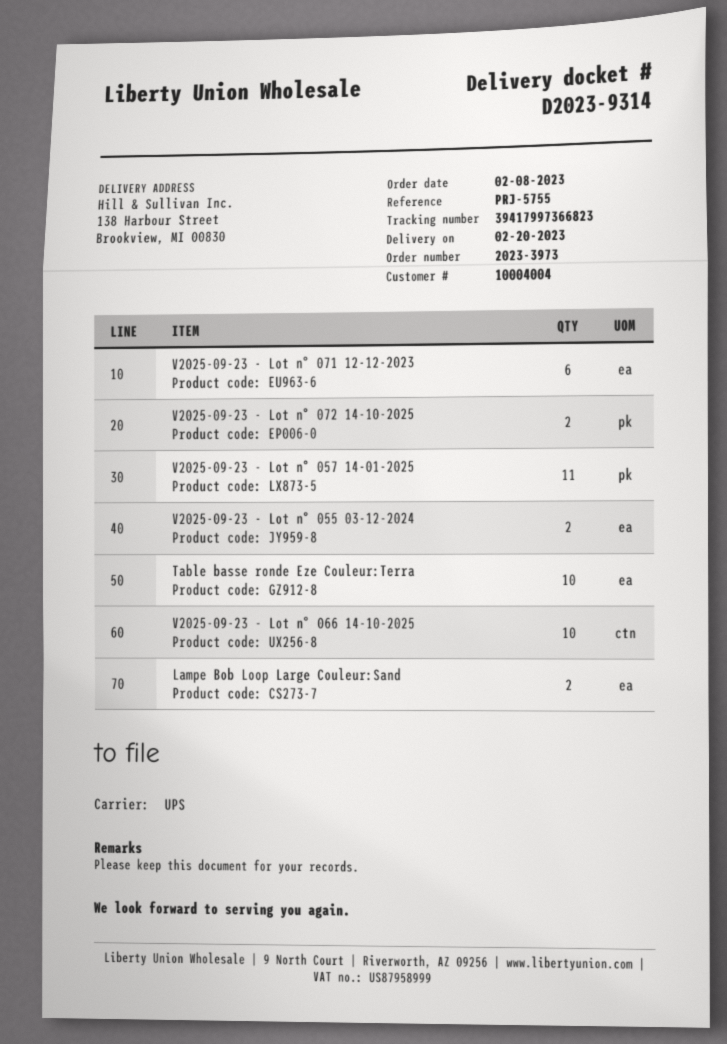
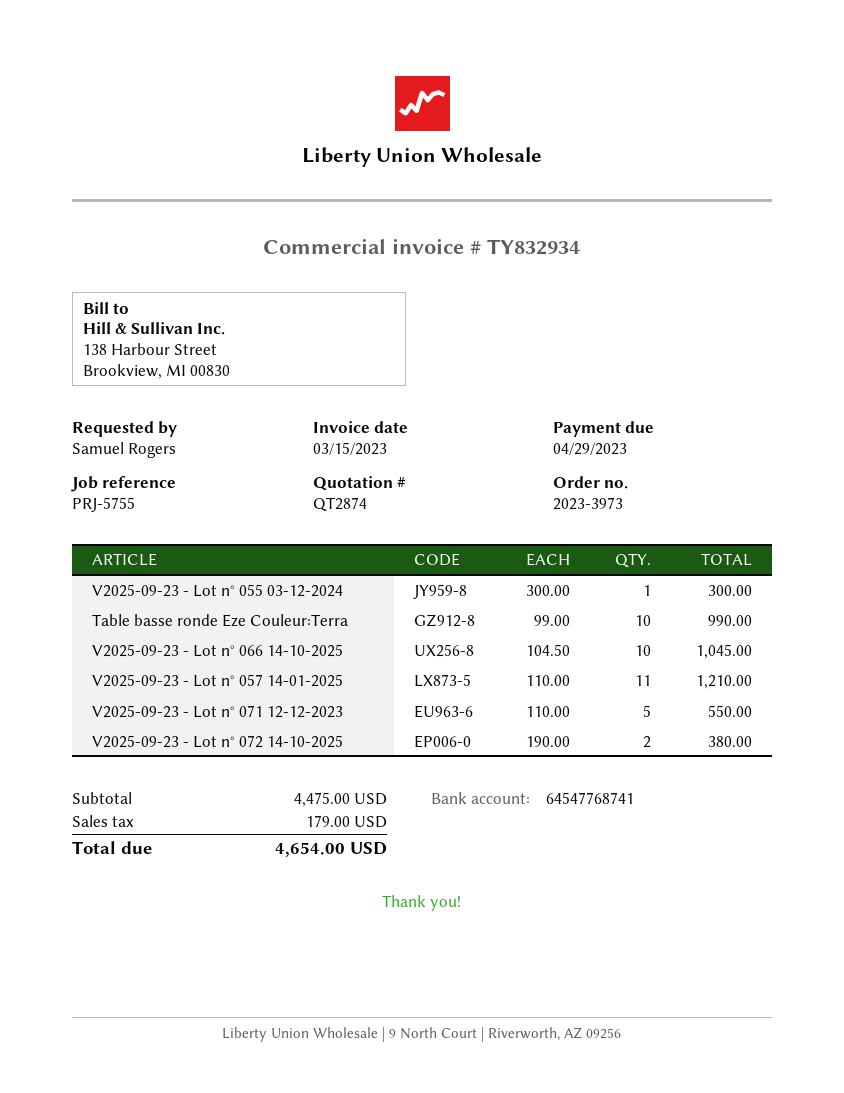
V2025-09-23 - Lot n° 071 12-12-2023: 6 -> 5
V2025-09-23 - Lot n° 055 03-12-2024: 2 -> 1
Lampe Bob Loop Large Couleur:Sand: 2 -> none

